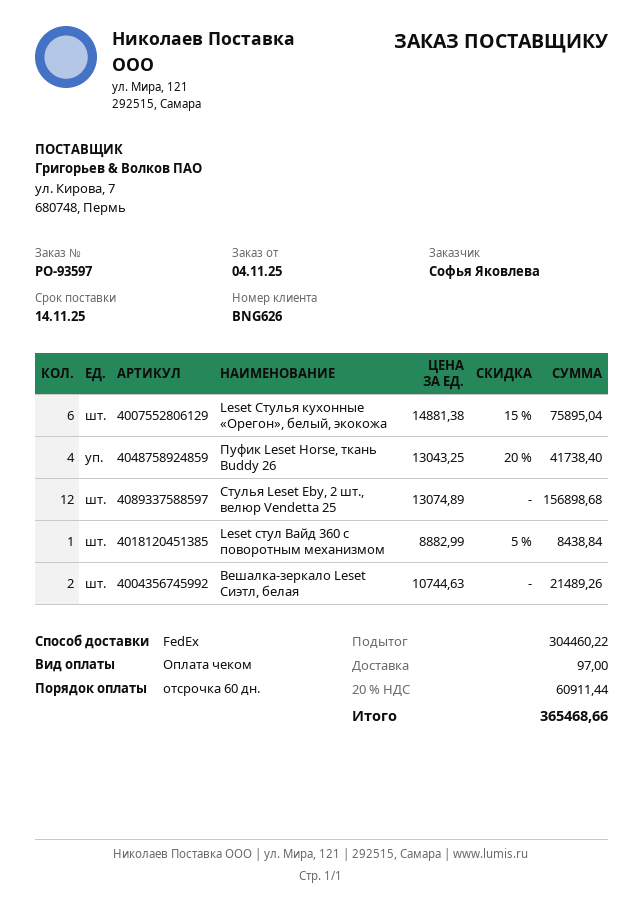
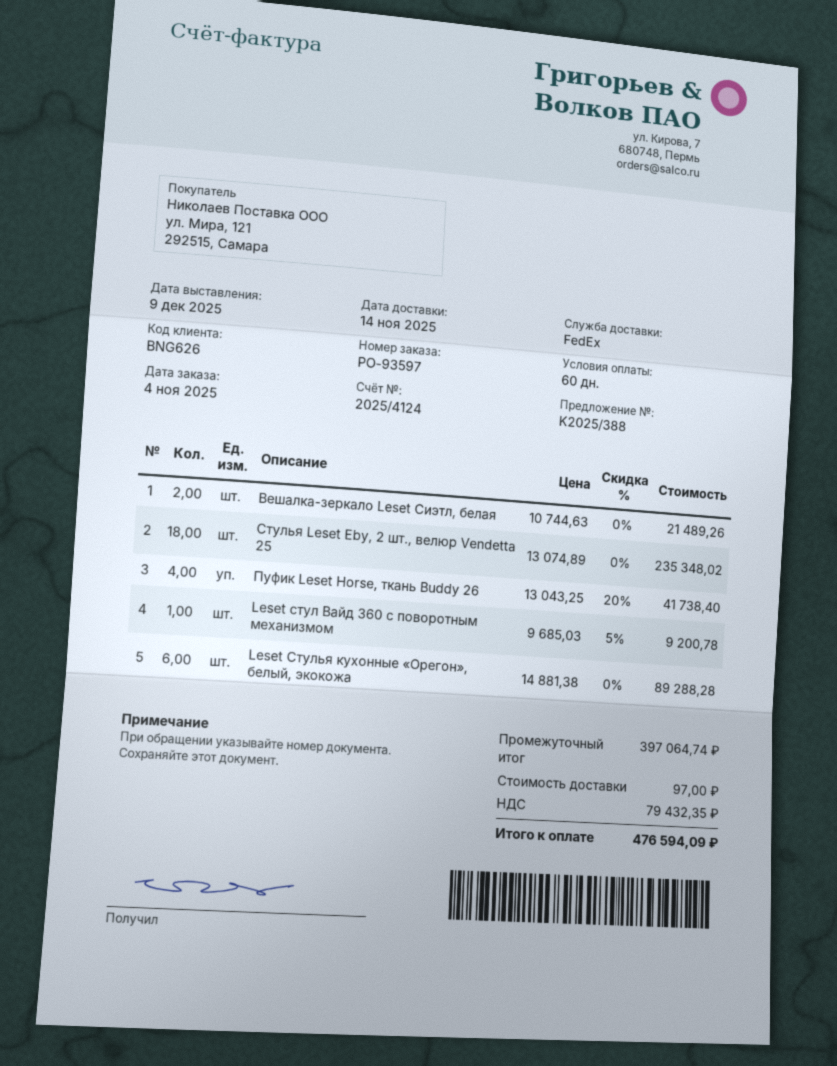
Leset Стулья кухонные «Орегон», белый, экокожа: 6 x 14881.38 - 15% = 75895.04 -> 6 x 14881.38 = 89288.28
Стулья Leset Eby, 2 шт., велюр Vendetta 25: 12 x 13074.89 = 156898.68 -> 18 x 13074.89 = 235348.02
Leset стул Вайд 360 с поворотным механизмом: 1 x 8882.99 - 5% = 8438.84 -> 1 x 9685.03 - 5% = 9200.78
subtotal: 304460.22 -> 397064.74
tax: 60911.44 -> 79432.35
total: 365468.66 -> 476594.09

